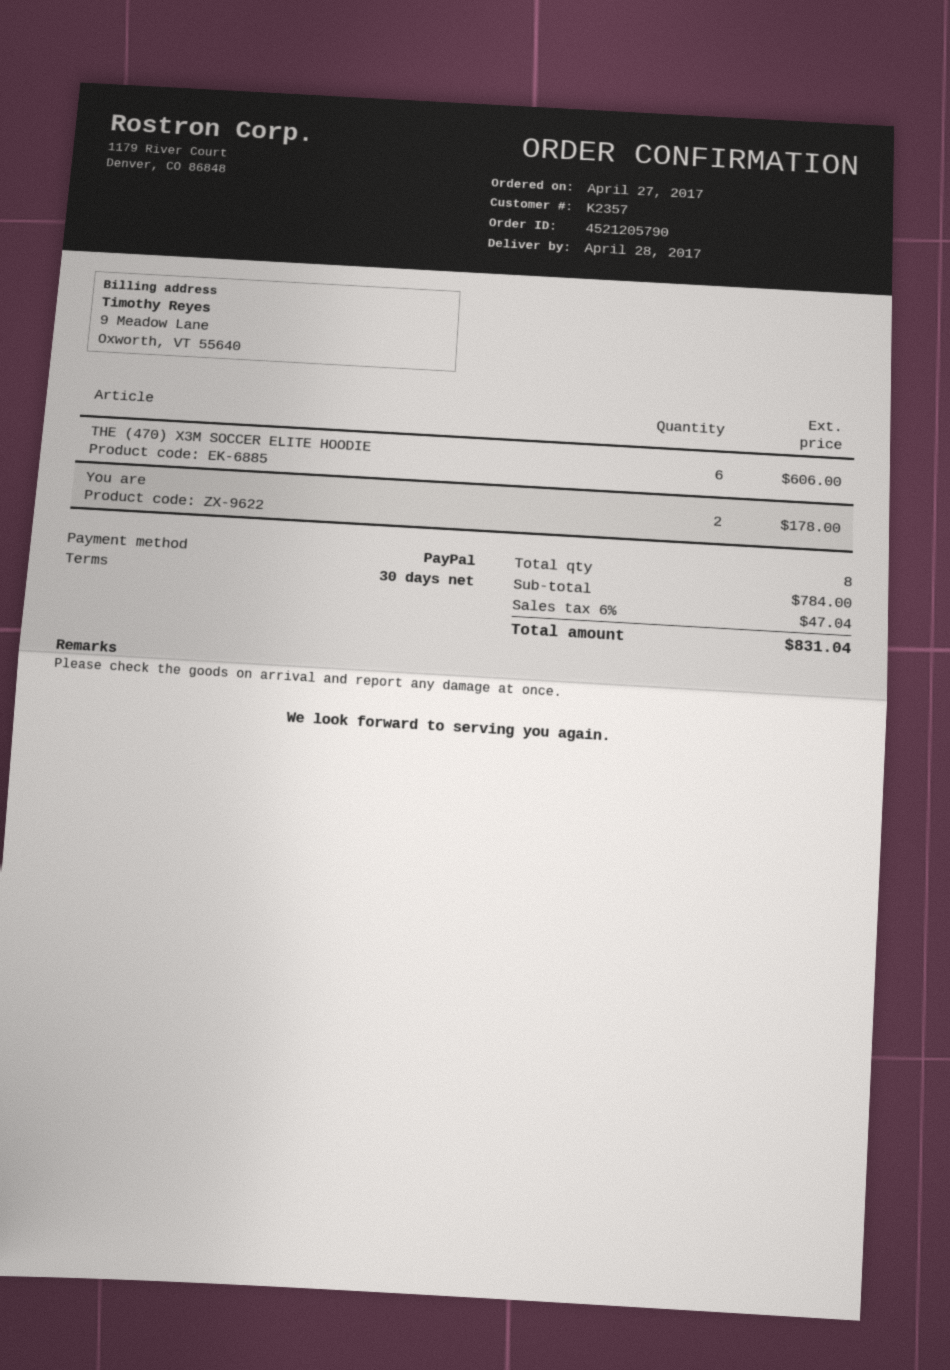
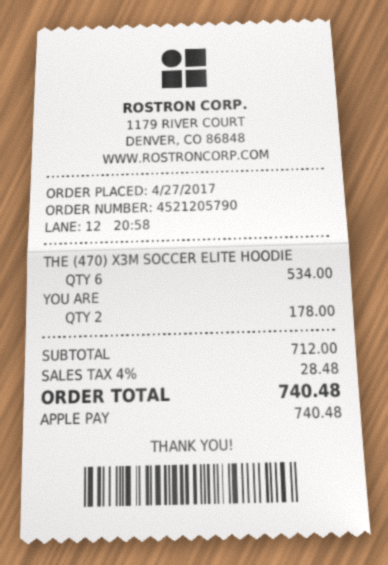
payment method: PayPal -> Apple Pay
THE (470) X3M SOCCER ELITE HOODIE: 6 for 606.00 -> 6 for 534.00
subtotal: 784.00 -> 712.00
tax: 6% = 47.04 -> 4% = 28.48
total: 831.04 -> 740.48

